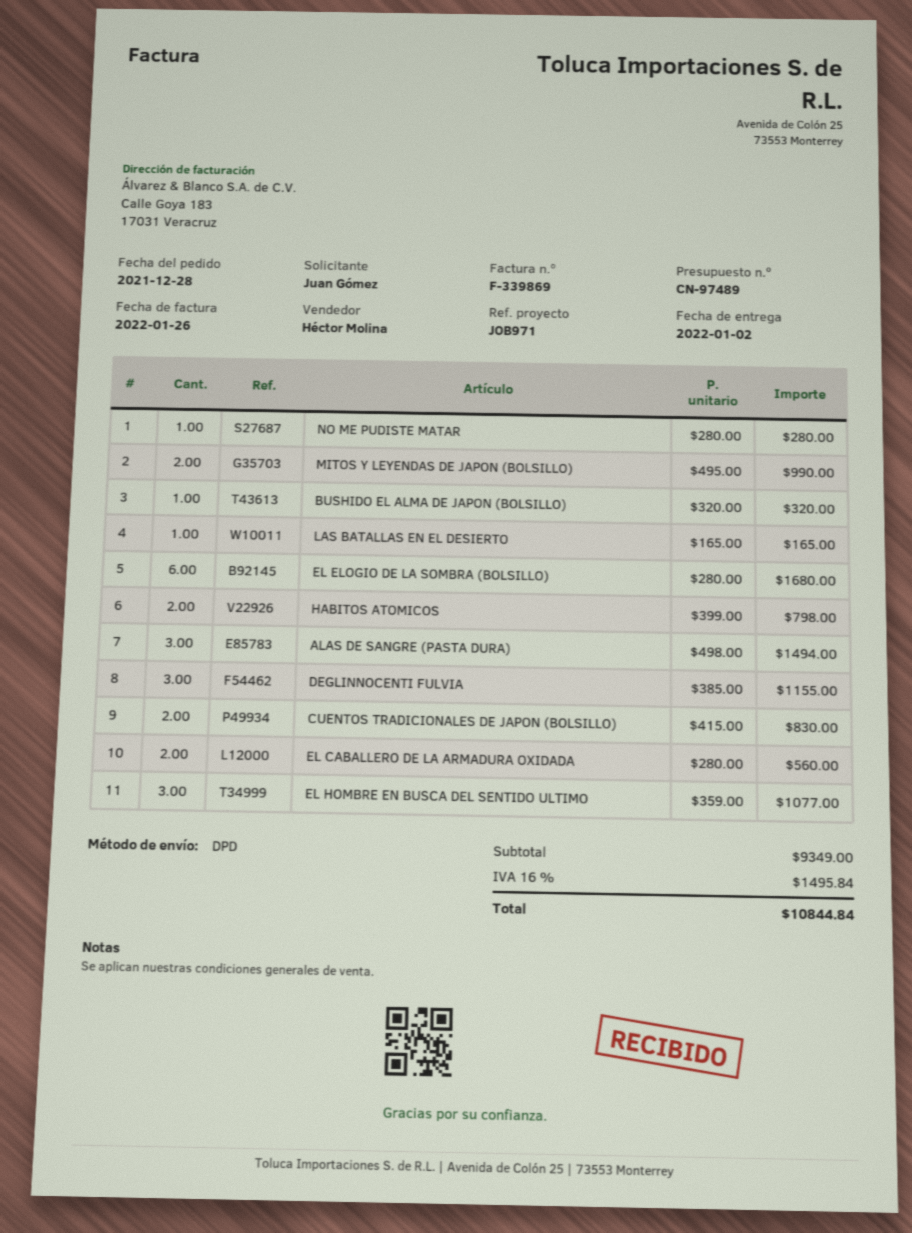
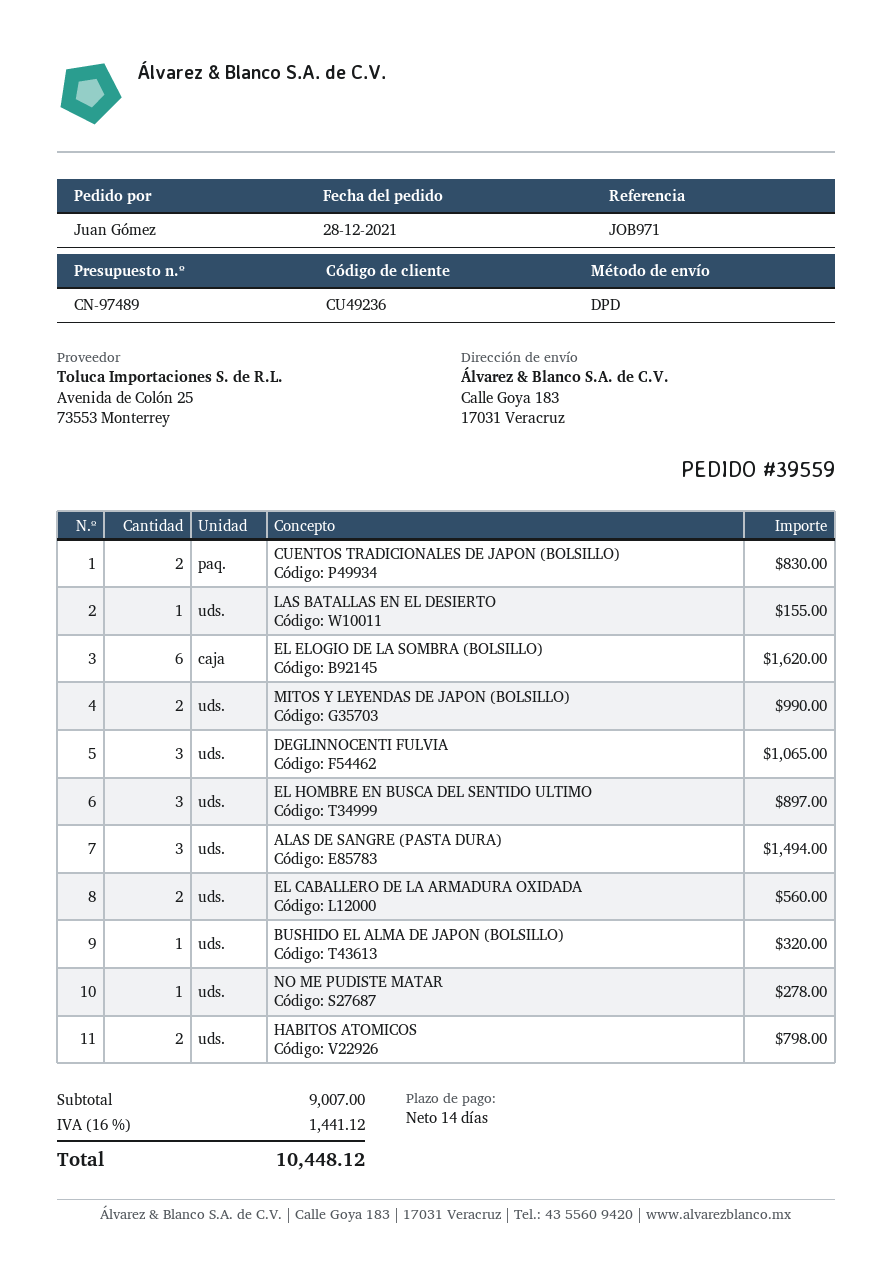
NO ME PUDISTE MATAR: 1 for 280.00 -> 1 for 278.00
LAS BATALLAS EN EL DESIERTO: 1 for 165.00 -> 1 for 155.00
EL ELOGIO DE LA SOMBRA (BOLSILLO): 6 for 1680.00 -> 6 for 1620.00
DEGLINNOCENTI FULVIA: 3 for 1155.00 -> 3 for 1065.00
EL HOMBRE EN BUSCA DEL SENTIDO ULTIMO: 3 for 1077.00 -> 3 for 897.00
subtotal: 9349.00 -> 9007.00
tax: 16% = 1495.84 -> 16% = 1441.12
total: 10844.84 -> 10448.12

